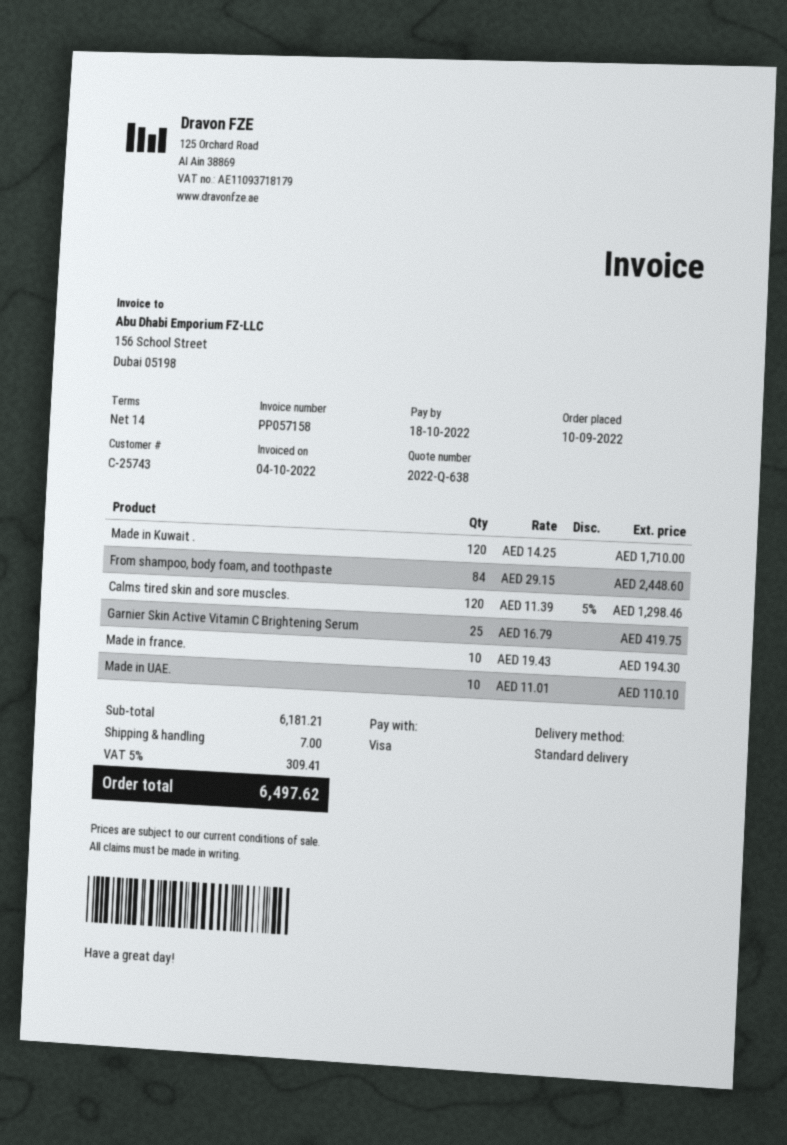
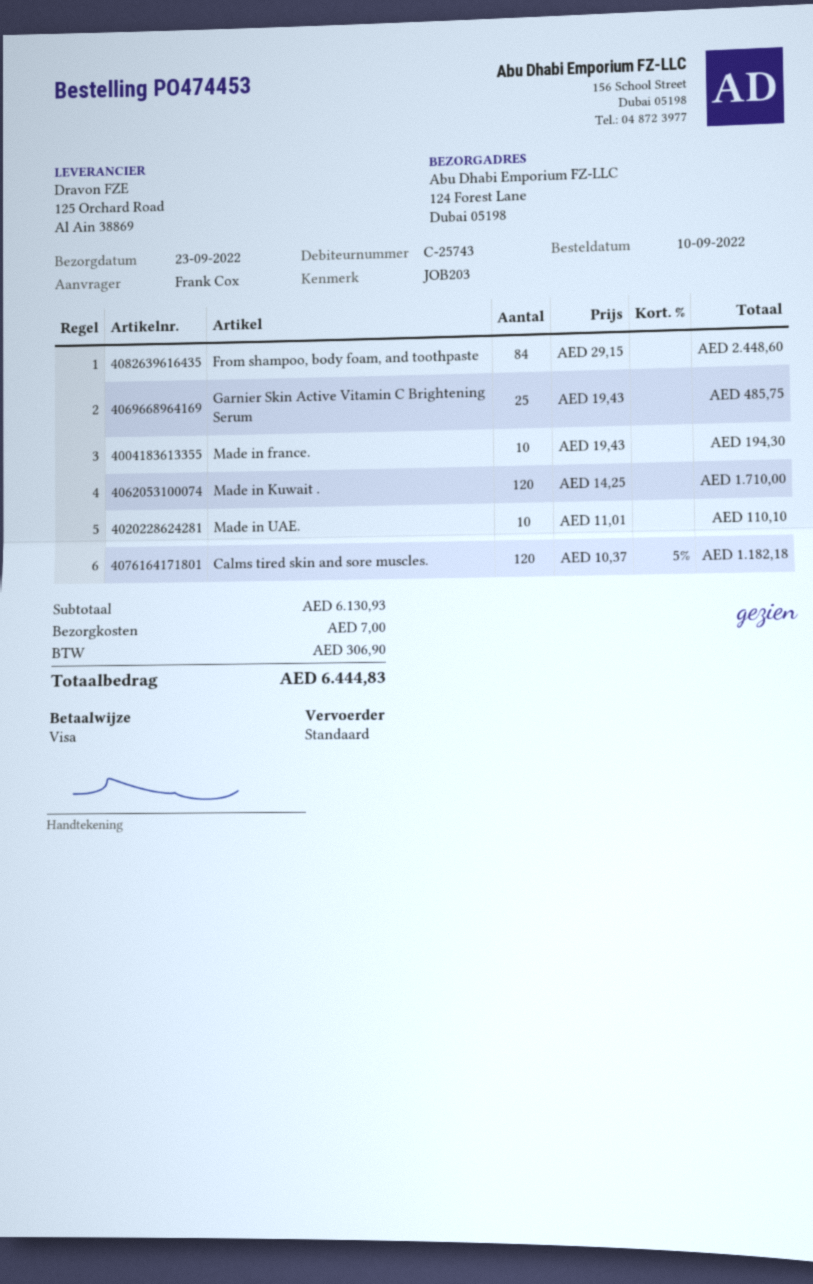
Calms tired skin and sore muscles.: 120 x 11.39 - 5% = 1298.46 -> 120 x 10.37 - 5% = 1182.18
Garnier Skin Active Vitamin C Brightening Serum: 25 x 16.79 = 419.75 -> 25 x 19.43 = 485.75
subtotal: 6181.21 -> 6130.93
tax: 309.41 -> 306.90
total: 6497.62 -> 6444.83

